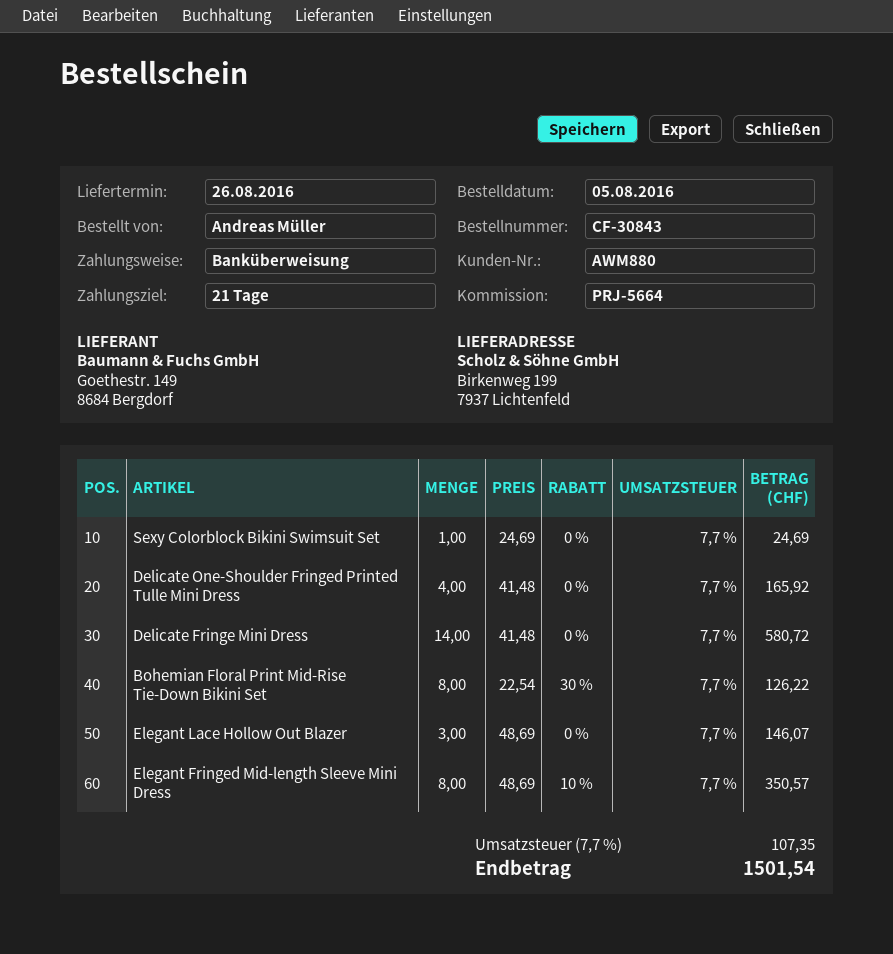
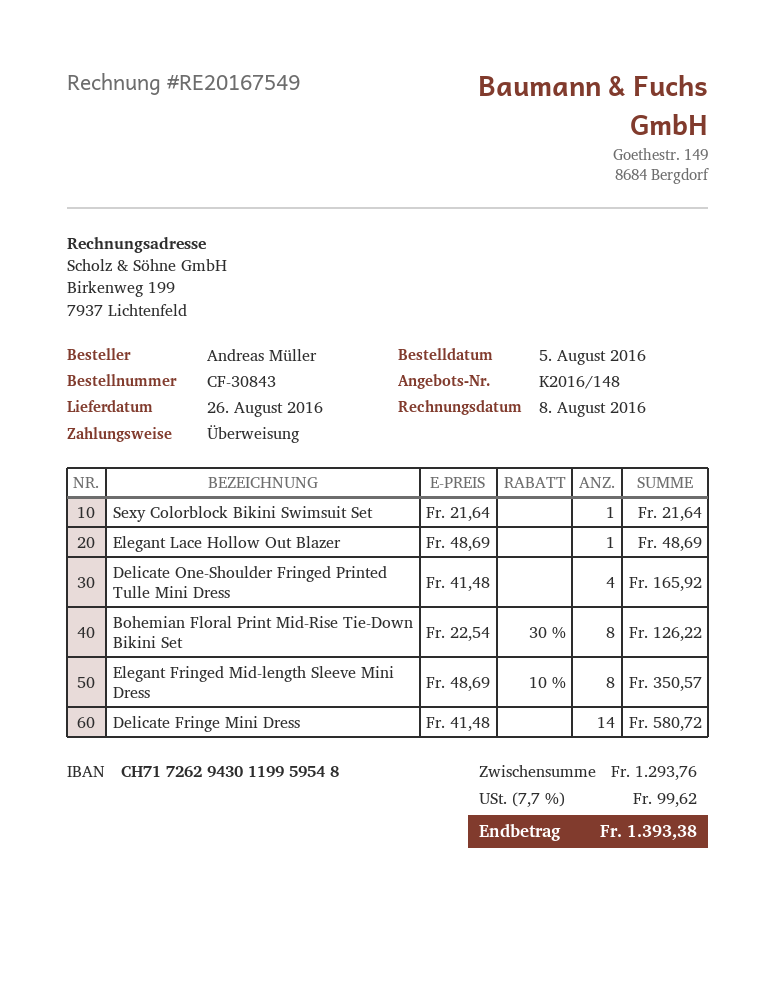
Sexy Colorblock Bikini Swimsuit Set: 1 x 24.69 = 24.69 -> 1 x 21.64 = 21.64
Elegant Lace Hollow Out Blazer: 3 x 48.69 = 146.07 -> 1 x 48.69 = 48.69
tax: 7.7% = 107.35 -> 7.7% = 99.62
total: 1501.54 -> 1393.38

